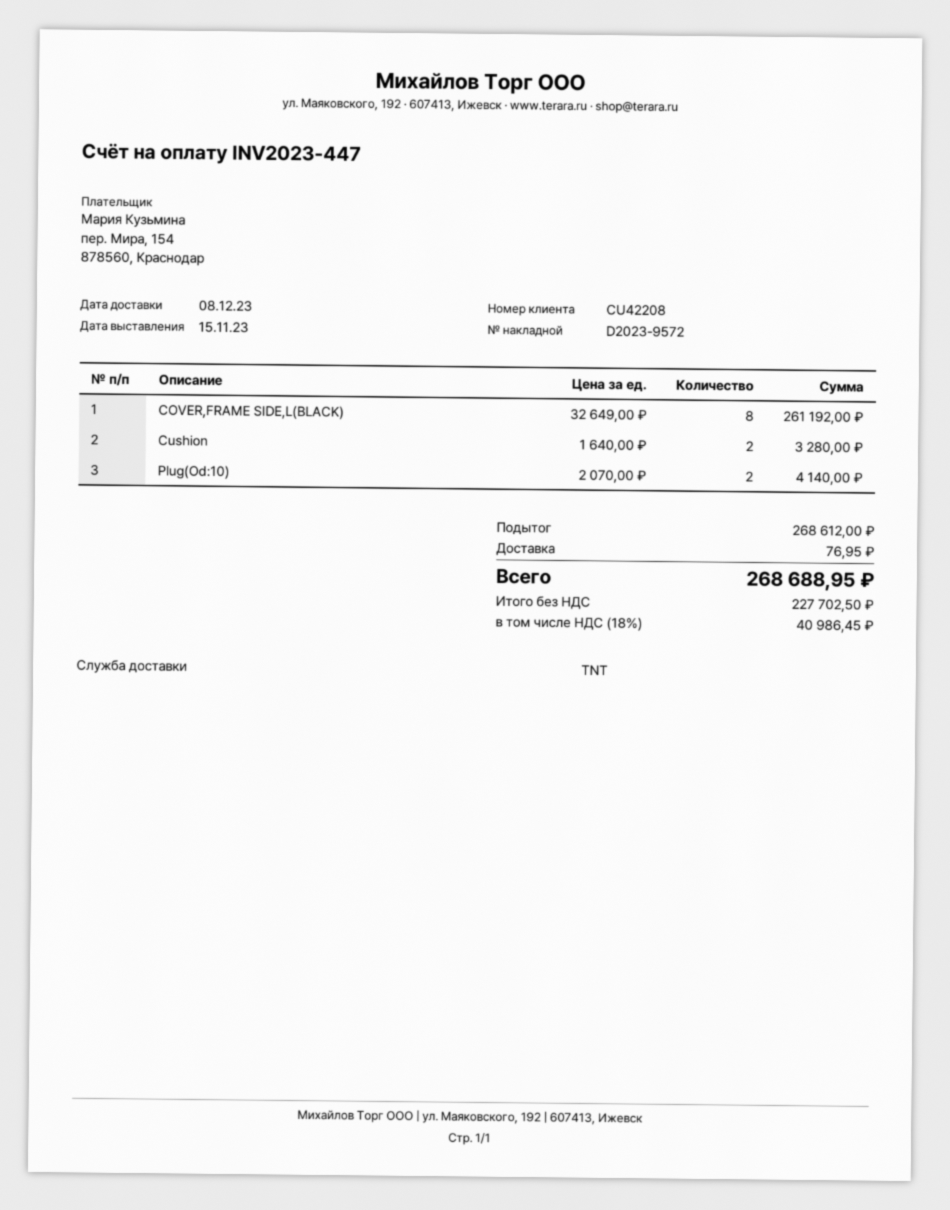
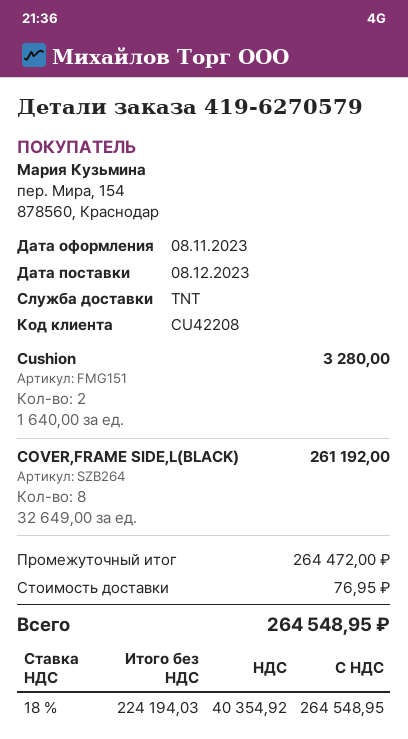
Plug(Od:10): 2 x 2070.00 = 4140.00 -> none
subtotal: 268612.00 -> 264472.00
net: 227702.50 -> 224194.03
tax: 18% = 40986.45 -> 18% = 40354.92
total: 268688.95 -> 264548.95

